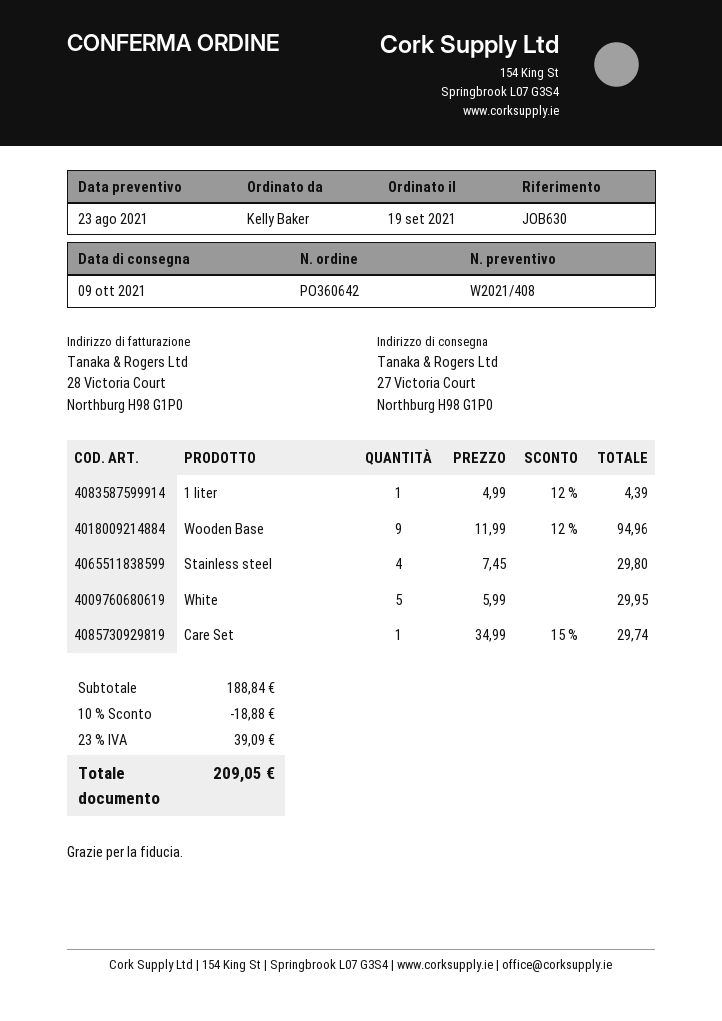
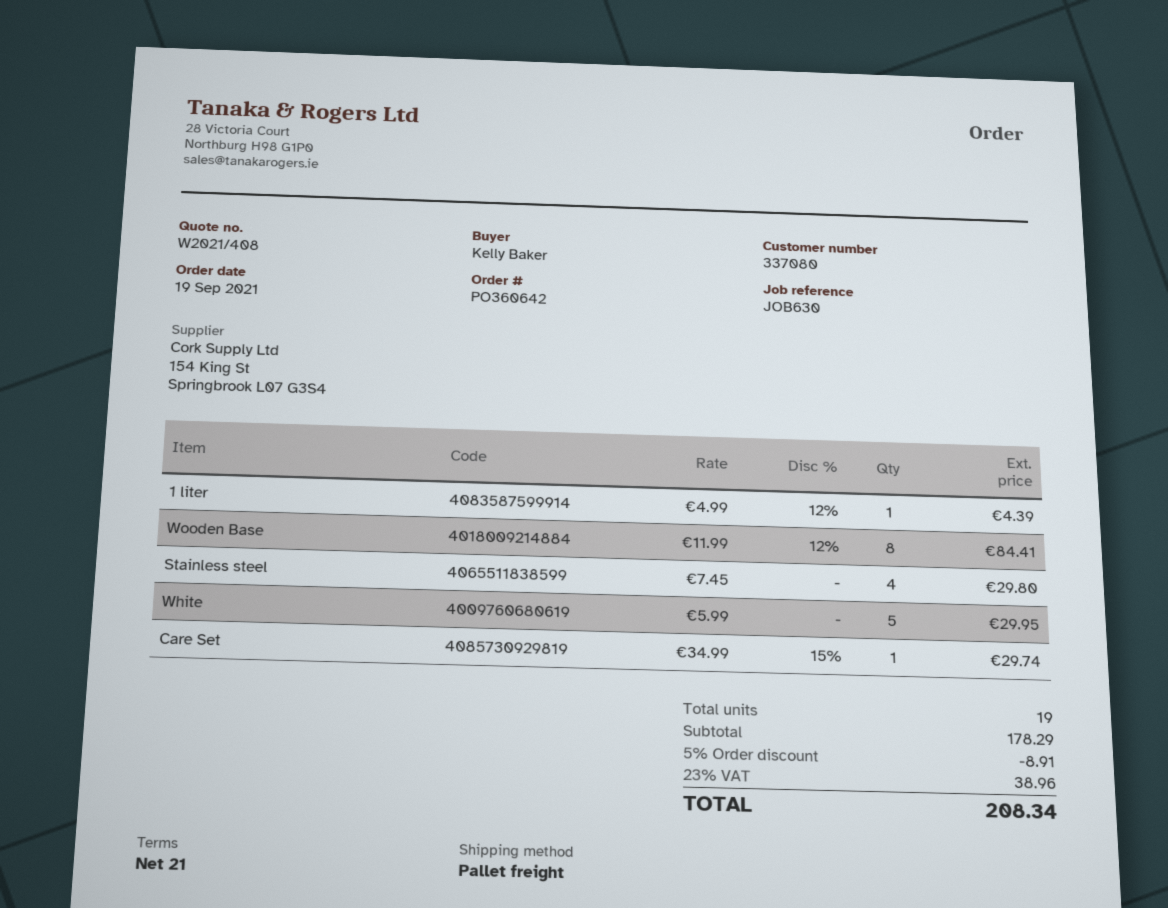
Wooden Base: 9 x 11.99 - 12% = 94.96 -> 8 x 11.99 - 12% = 84.41
subtotal: 188.84 -> 178.29
discount: 10% = 18.88 -> 5% = 8.91
tax: 23% = 39.09 -> 23% = 38.96
total: 209.05 -> 208.34

